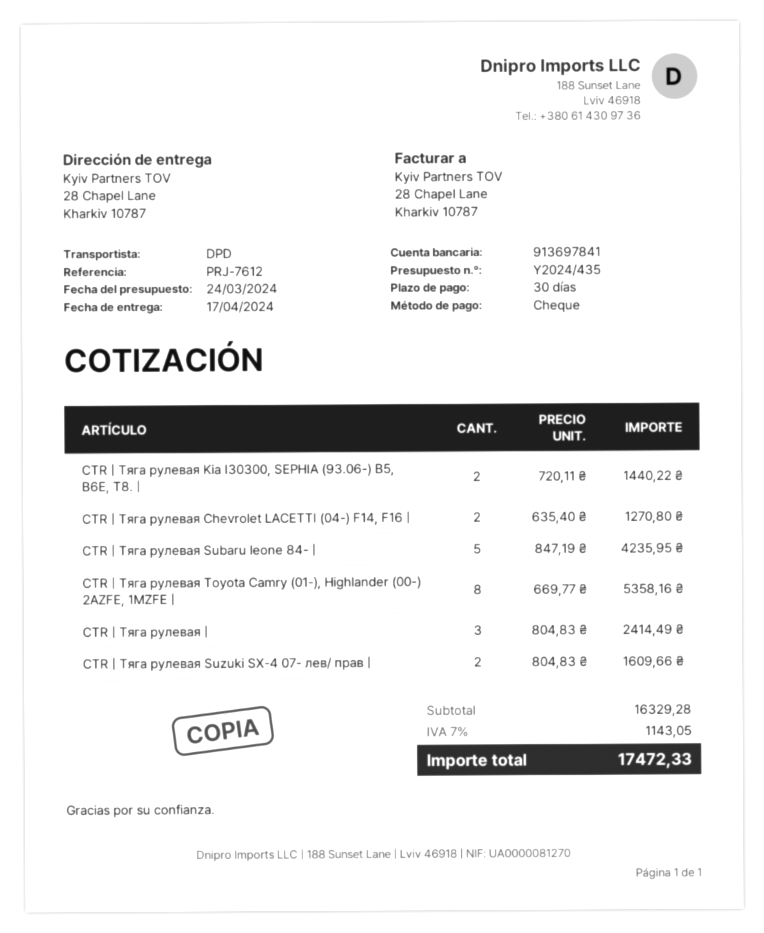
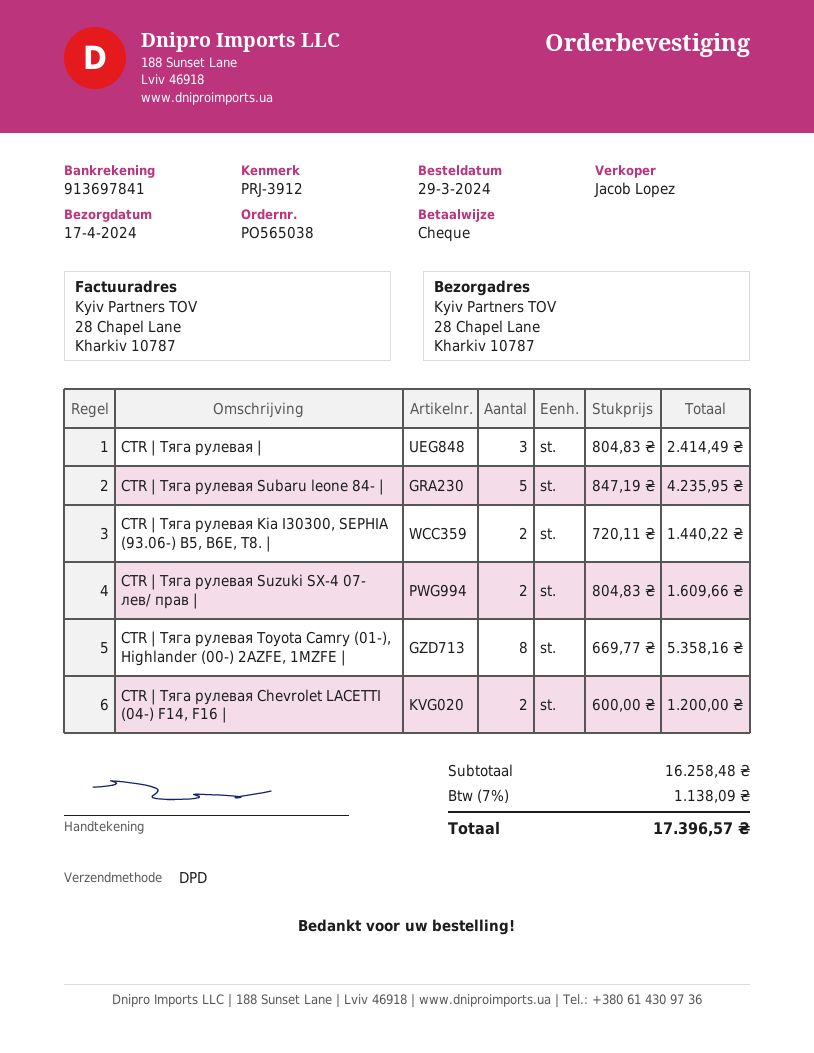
reference: PRJ-7612 -> PRJ-3912
CTR | Тяга рулевая Chevrolet LACETTI (04-) F14, F16 |: 2 x 635.40 = 1270.80 -> 2 x 600.00 = 1200.00
subtotal: 16329.28 -> 16258.48
tax: 7% = 1143.05 -> 7% = 1138.09
total: 17472.33 -> 17396.57

